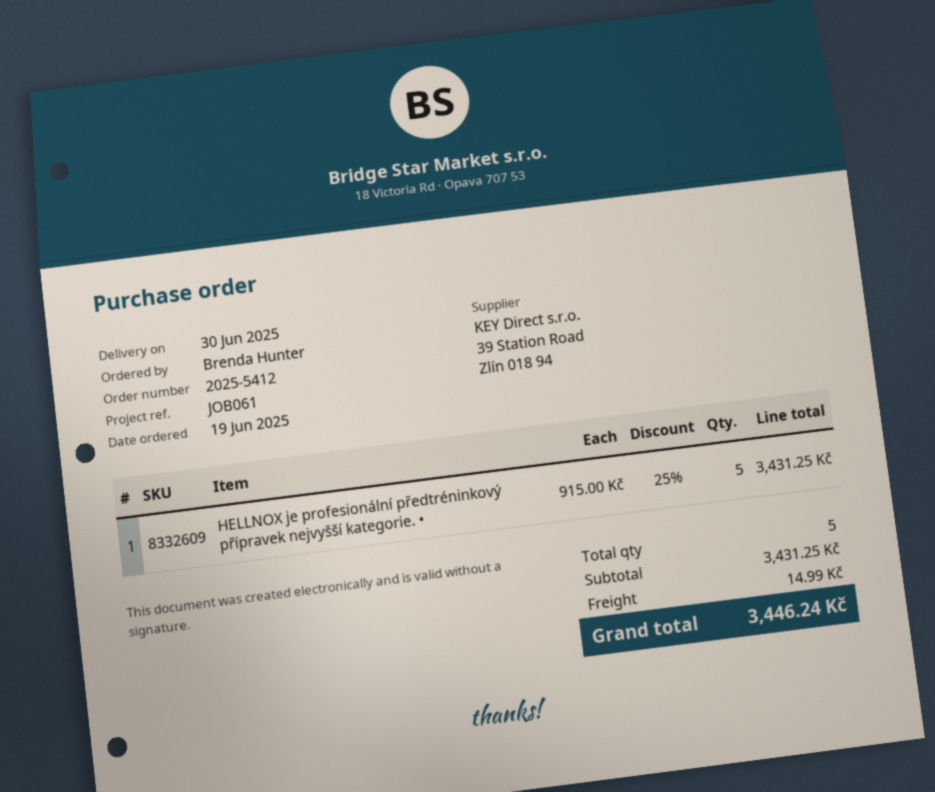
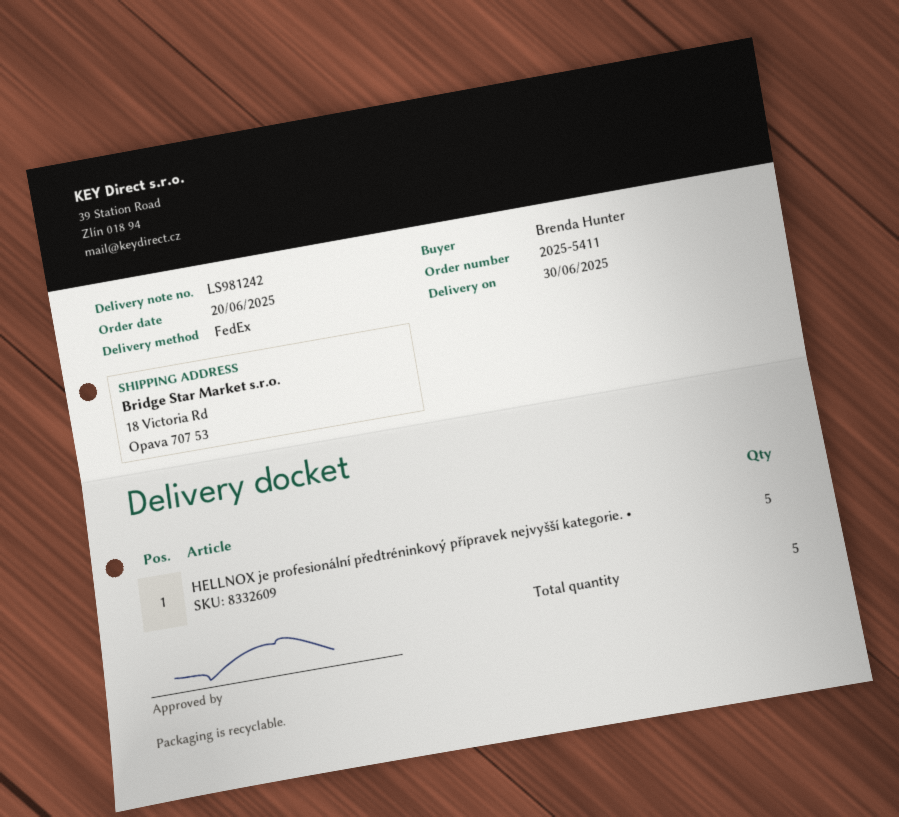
order number: 2025-5412 -> 2025-5411
order date: 2025-06-19 -> 2025-06-20

